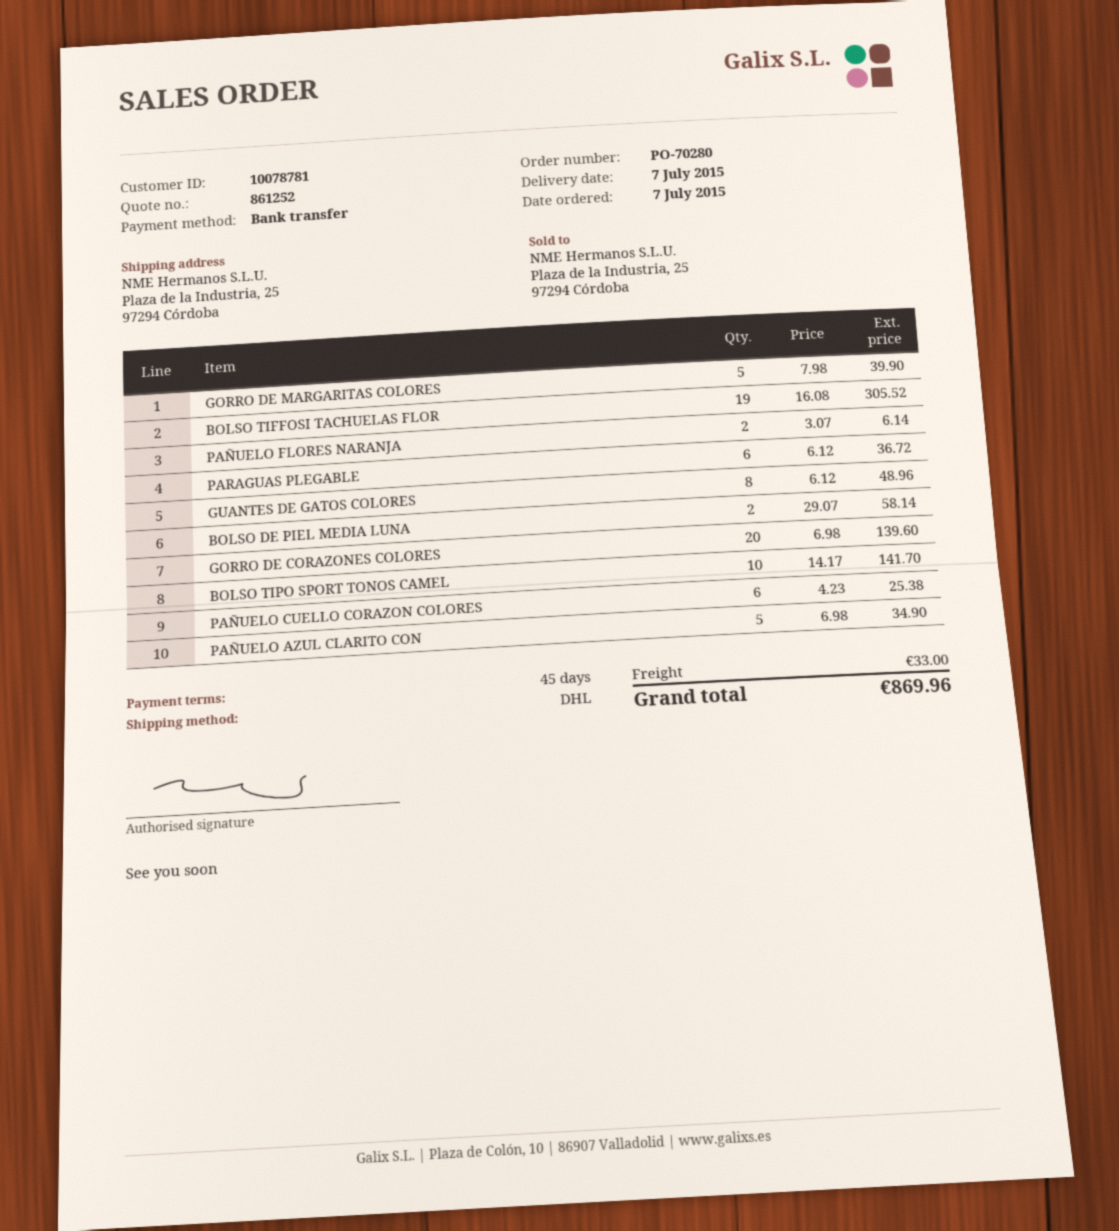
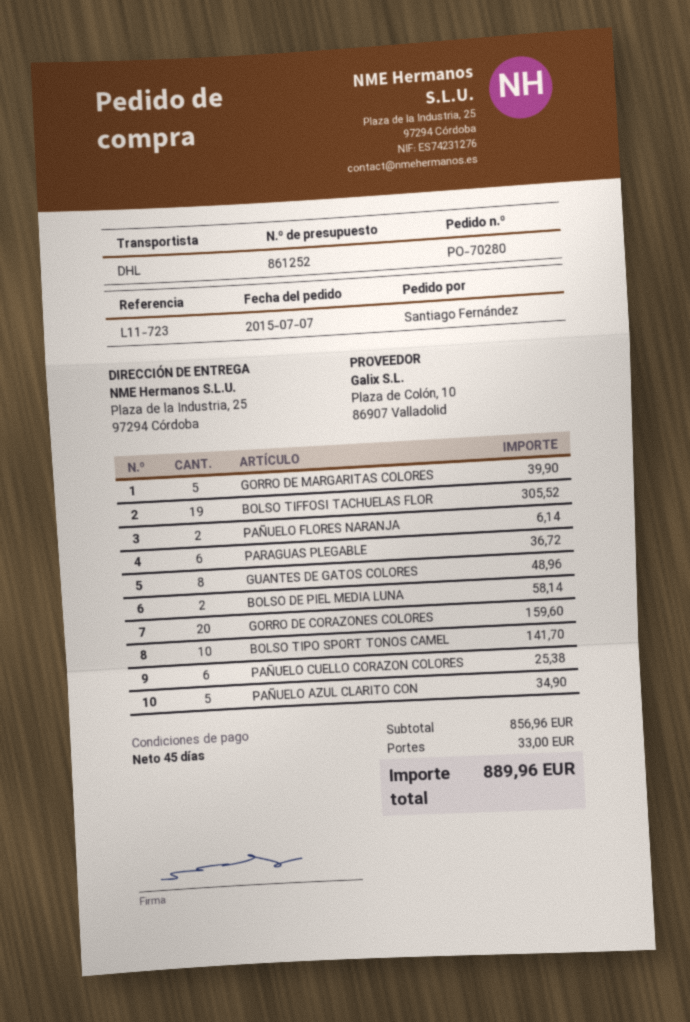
GORRO DE CORAZONES COLORES: 20 for 139.60 -> 20 for 159.60
total: 869.96 -> 889.96

